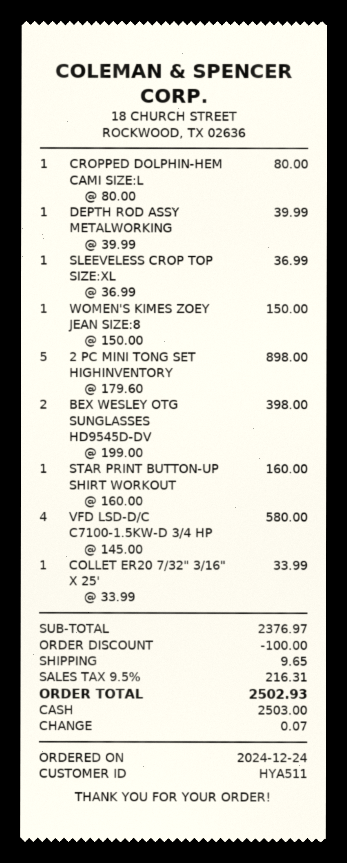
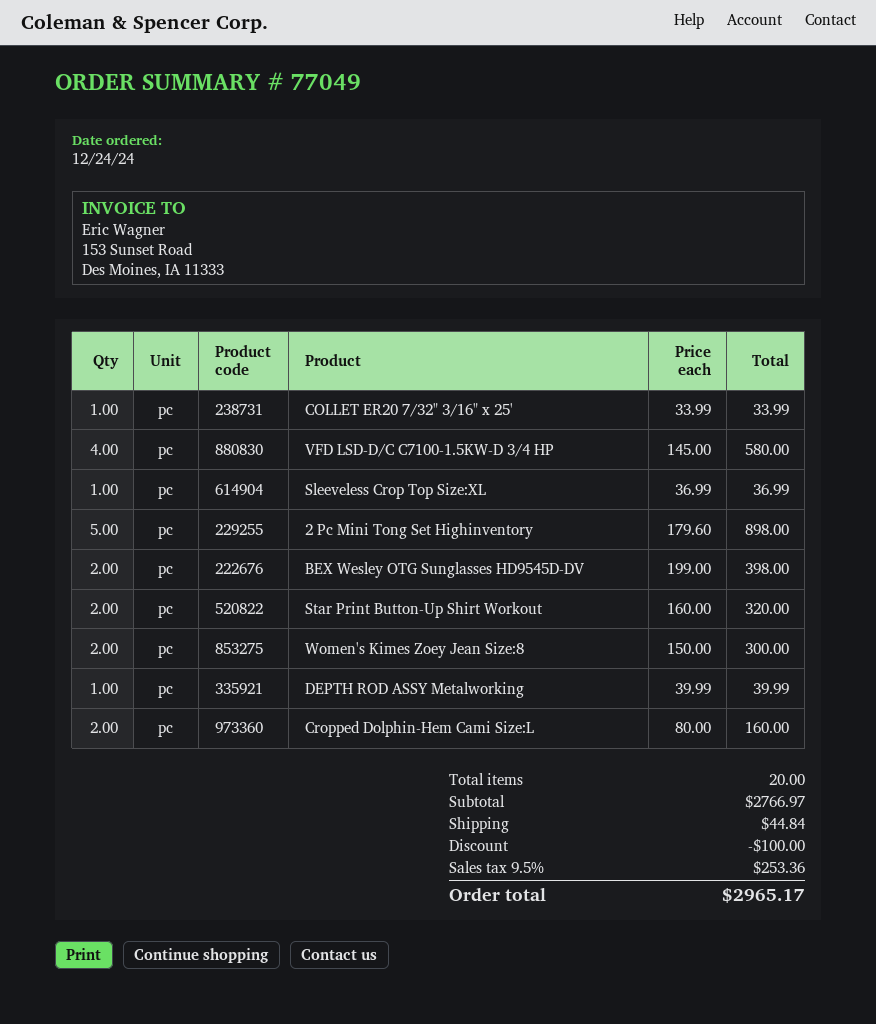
CROPPED DOLPHIN-HEM CAMI SIZE:L: 1 x 80.00 = 80.00 -> 2 x 80.00 = 160.00
WOMEN'S KIMES ZOEY JEAN SIZE:8: 1 x 150.00 = 150.00 -> 2 x 150.00 = 300.00
STAR PRINT BUTTON-UP SHIRT WORKOUT: 1 x 160.00 = 160.00 -> 2 x 160.00 = 320.00
subtotal: 2376.97 -> 2766.97
shipping: 9.65 -> 44.84
tax: 9.5% = 216.31 -> 9.5% = 253.36
total: 2502.93 -> 2965.17

